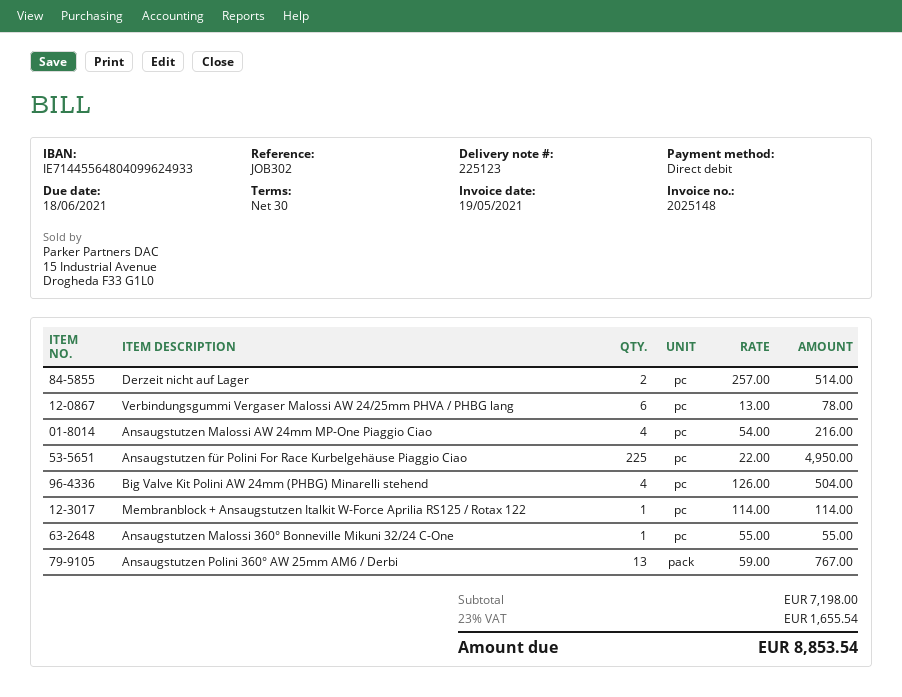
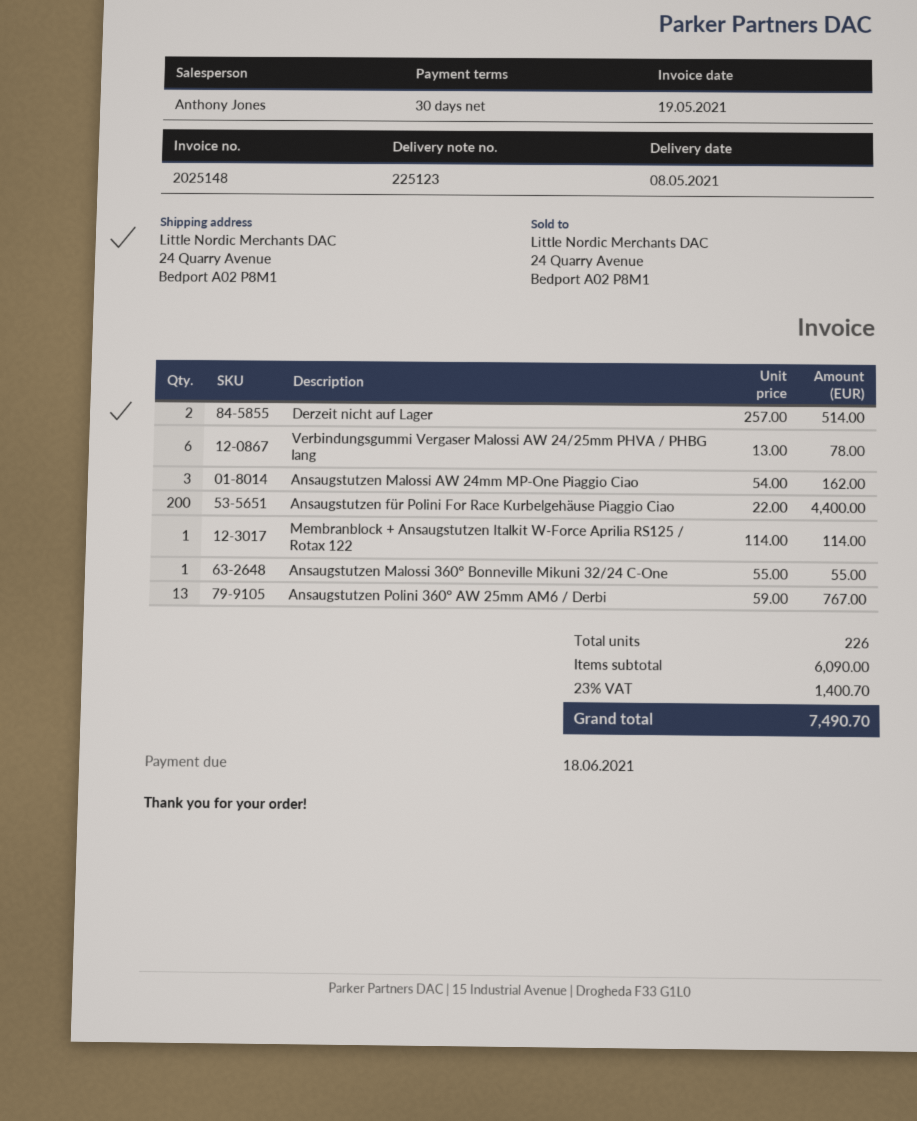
Ansaugstutzen Malossi AW 24mm MP-One Piaggio Ciao: 4 x 54.00 = 216.00 -> 3 x 54.00 = 162.00
Ansaugstutzen für Polini For Race Kurbelgehäuse Piaggio Ciao: 225 x 22.00 = 4950.00 -> 200 x 22.00 = 4400.00
Big Valve Kit Polini AW 24mm (PHBG) Minarelli stehend: 4 x 126.00 = 504.00 -> none
subtotal: 7198.00 -> 6090.00
tax: 23% = 1655.54 -> 23% = 1400.70
total: 8853.54 -> 7490.70

